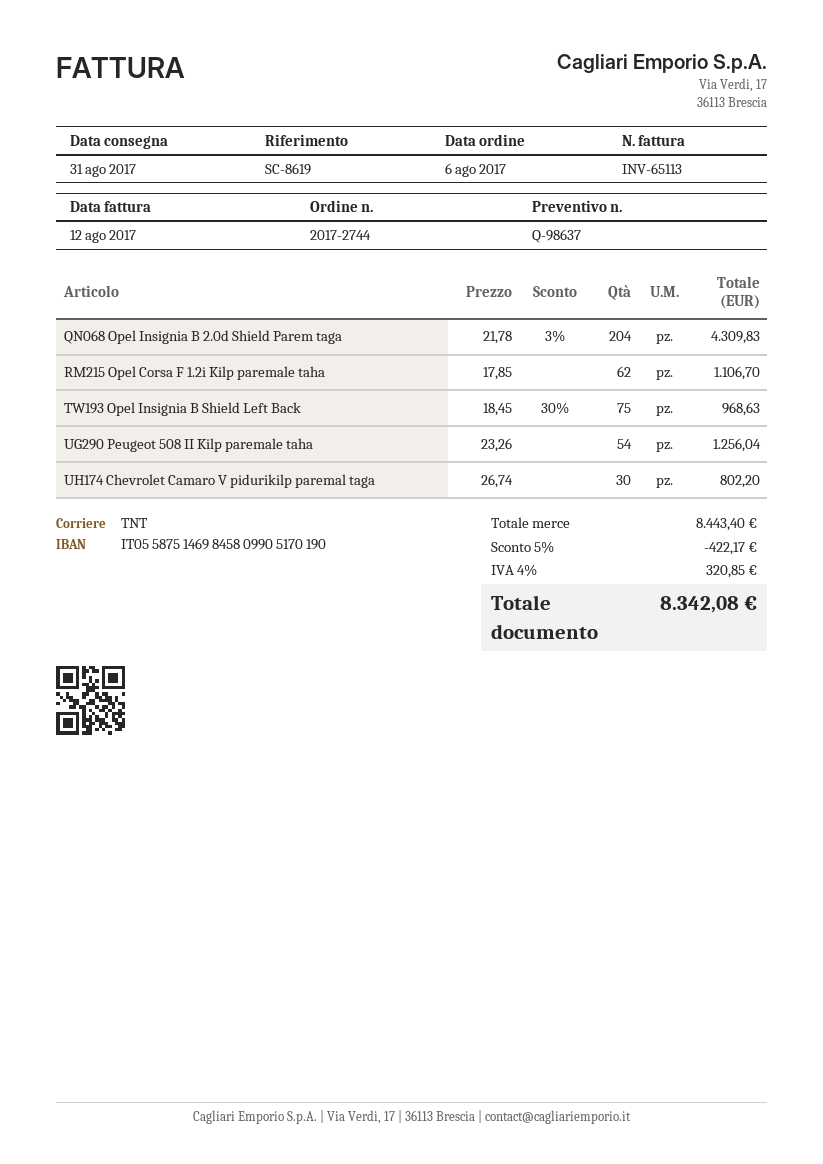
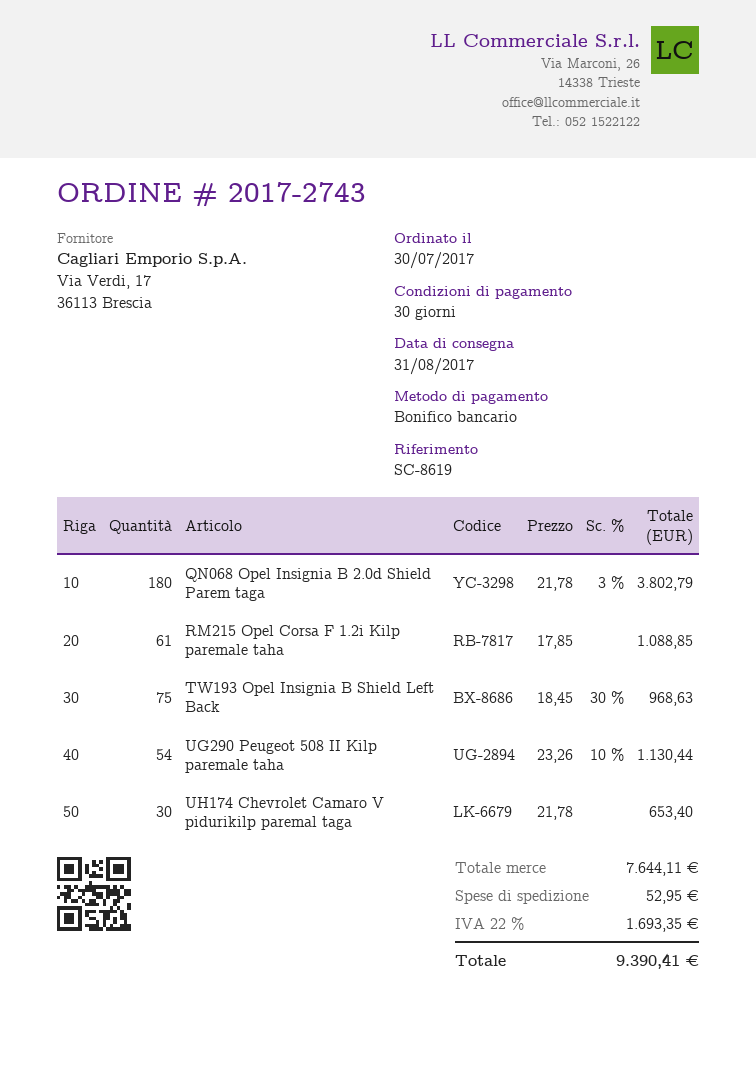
order number: 2017-2744 -> 2017-2743
order date: 2017-08-06 -> 2017-07-30
QN068 Opel Insignia B 2.0d Shield Parem taga: 204 x 21.78 - 3% = 4309.83 -> 180 x 21.78 - 3% = 3802.79
RM215 Opel Corsa F 1.2i Kilp paremale taha: 62 x 17.85 = 1106.70 -> 61 x 17.85 = 1088.85
UG290 Peugeot 508 II Kilp paremale taha: 54 x 23.26 = 1256.04 -> 54 x 23.26 - 10% = 1130.44
UH174 Chevrolet Camaro V pidurikilp paremal taga: 30 x 26.74 = 802.20 -> 30 x 21.78 = 653.40
subtotal: 8443.40 -> 7644.11
discount: 5% = 422.17 -> none
shipping: none -> 52.95
tax: 4% = 320.85 -> 22% = 1693.35
total: 8342.08 -> 9390.41

